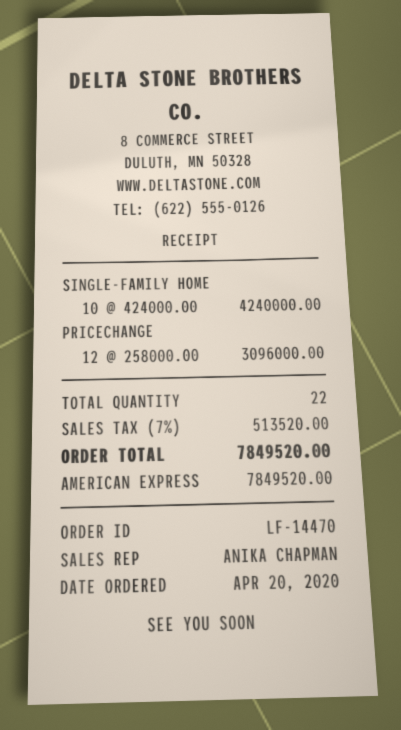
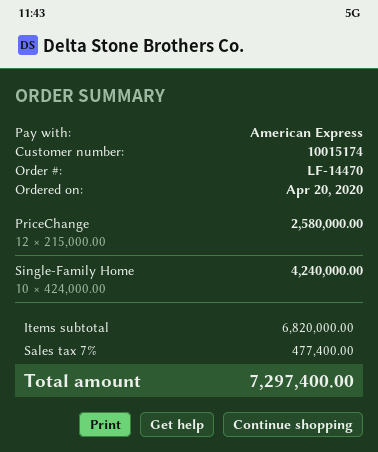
PRICECHANGE: 12 x 258000.00 = 3096000.00 -> 12 x 215000.00 = 2580000.00
tax: 7% = 513520.00 -> 7% = 477400.00
total: 7849520.00 -> 7297400.00

